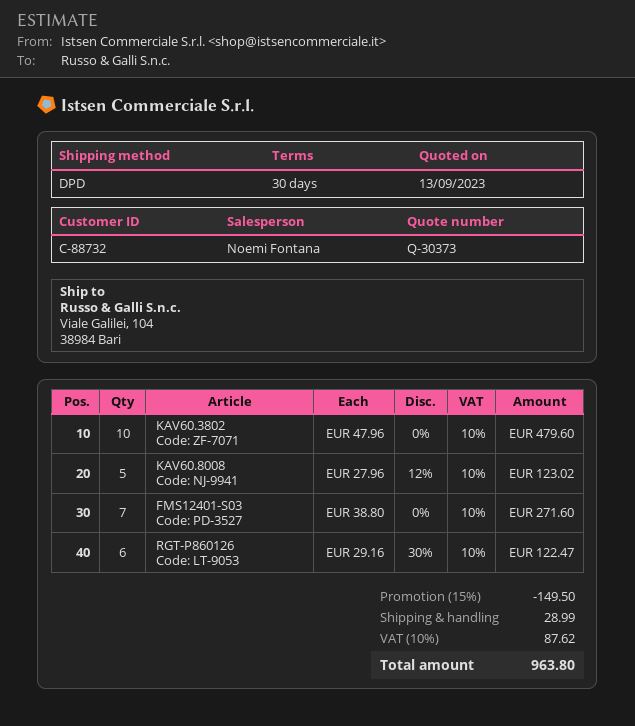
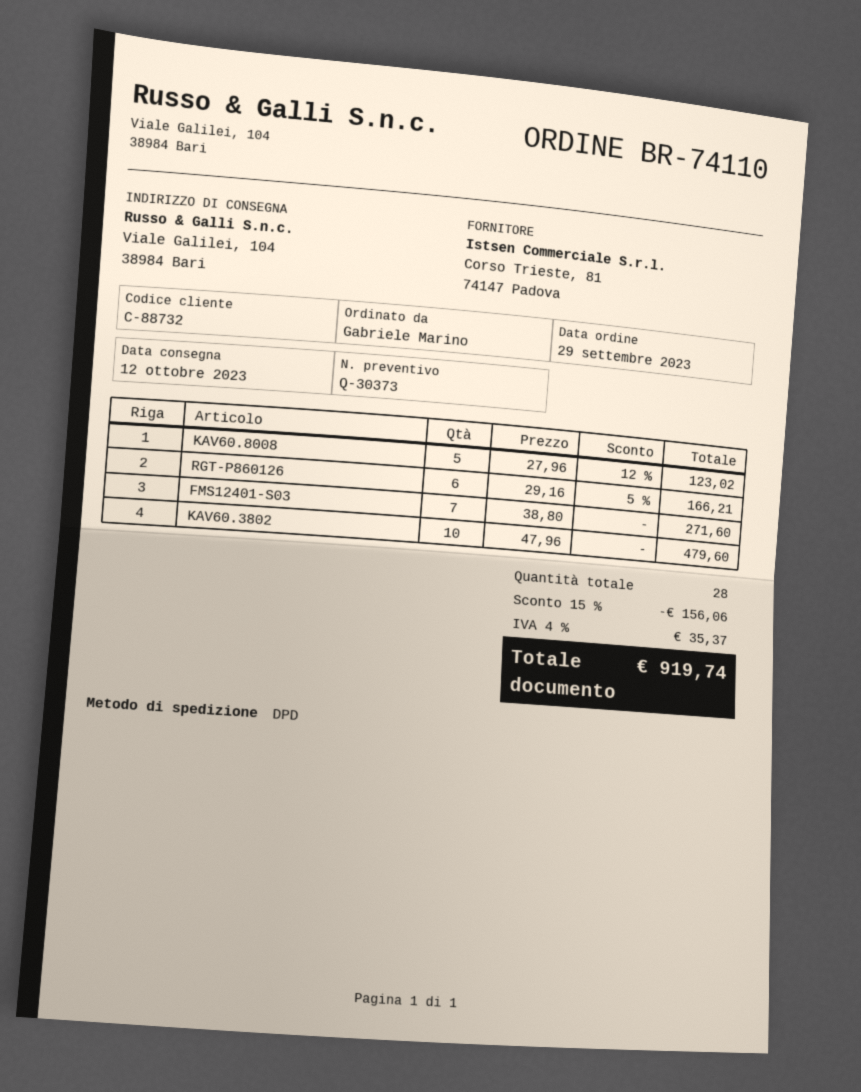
RGT-P860126: 6 x 29.16 - 30% = 122.47 -> 6 x 29.16 - 5% = 166.21
discount: 15% = 149.50 -> 15% = 156.06
shipping: 28.99 -> none
tax: 10% = 87.62 -> 4% = 35.37
total: 963.80 -> 919.74

